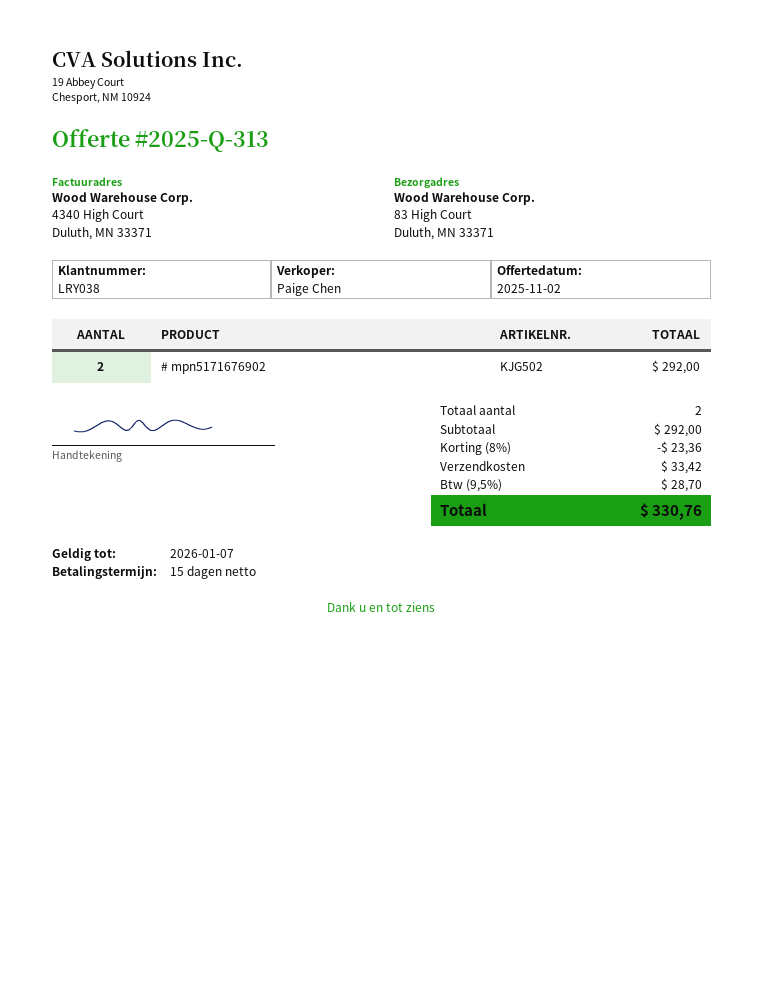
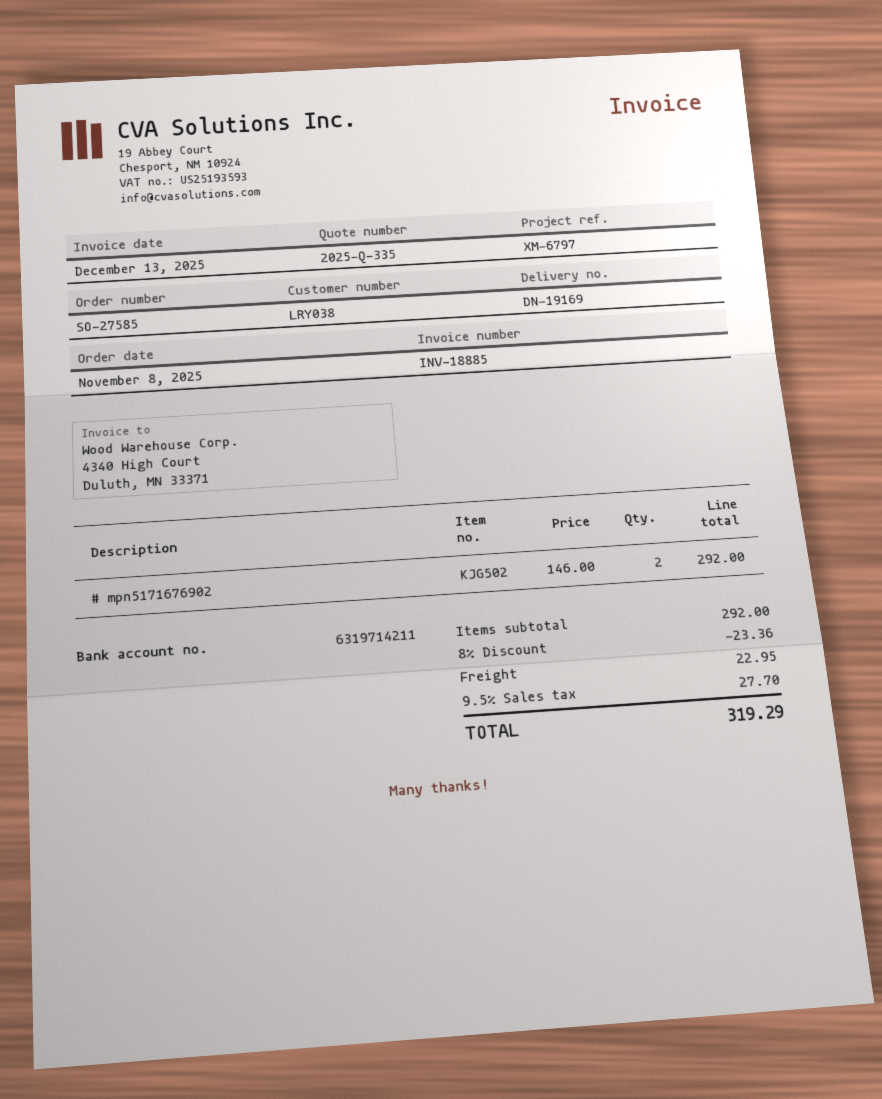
quote number: 2025-Q-313 -> 2025-Q-335
shipping: 33.42 -> 22.95
tax: 9.5% = 28.70 -> 9.5% = 27.70
total: 330.76 -> 319.29

